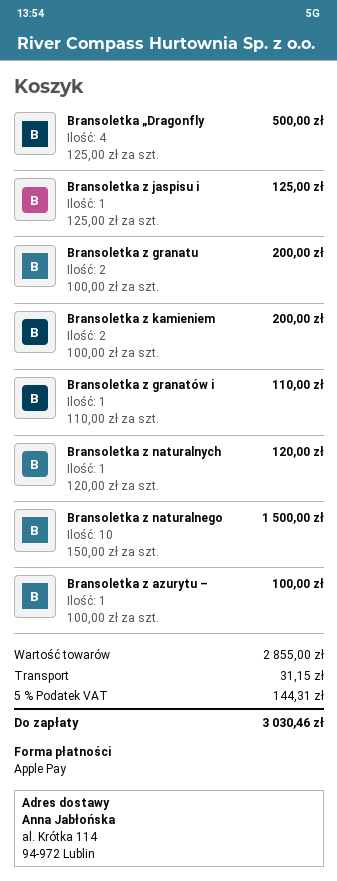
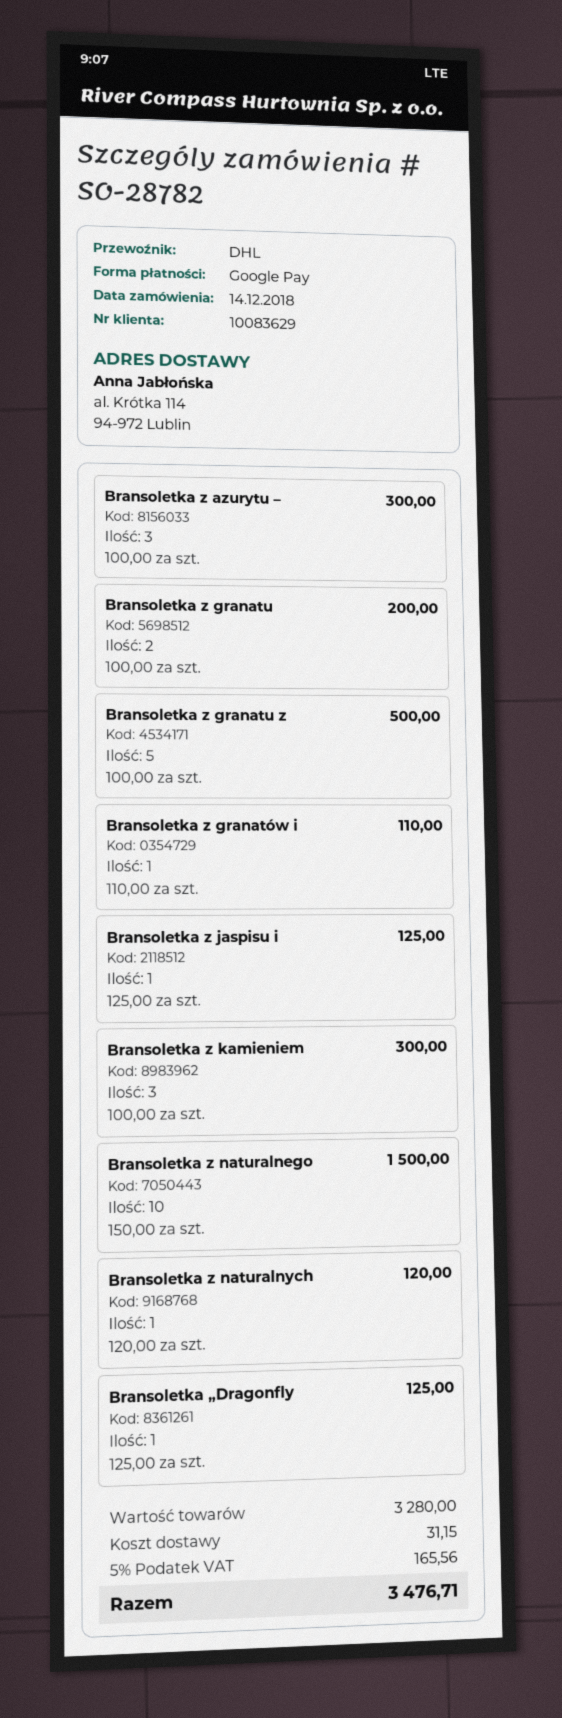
payment method: Apple Pay -> Google Pay
Bransoletka „Dragonfly: 4 x 125.00 = 500.00 -> 1 x 125.00 = 125.00
Bransoletka z kamieniem: 2 x 100.00 = 200.00 -> 3 x 100.00 = 300.00
Bransoletka z azurytu –: 1 x 100.00 = 100.00 -> 3 x 100.00 = 300.00
Bransoletka z granatu z: none -> 5 x 100.00 = 500.00
subtotal: 2855.00 -> 3280.00
tax: 5% = 144.31 -> 5% = 165.56
total: 3030.46 -> 3476.71

